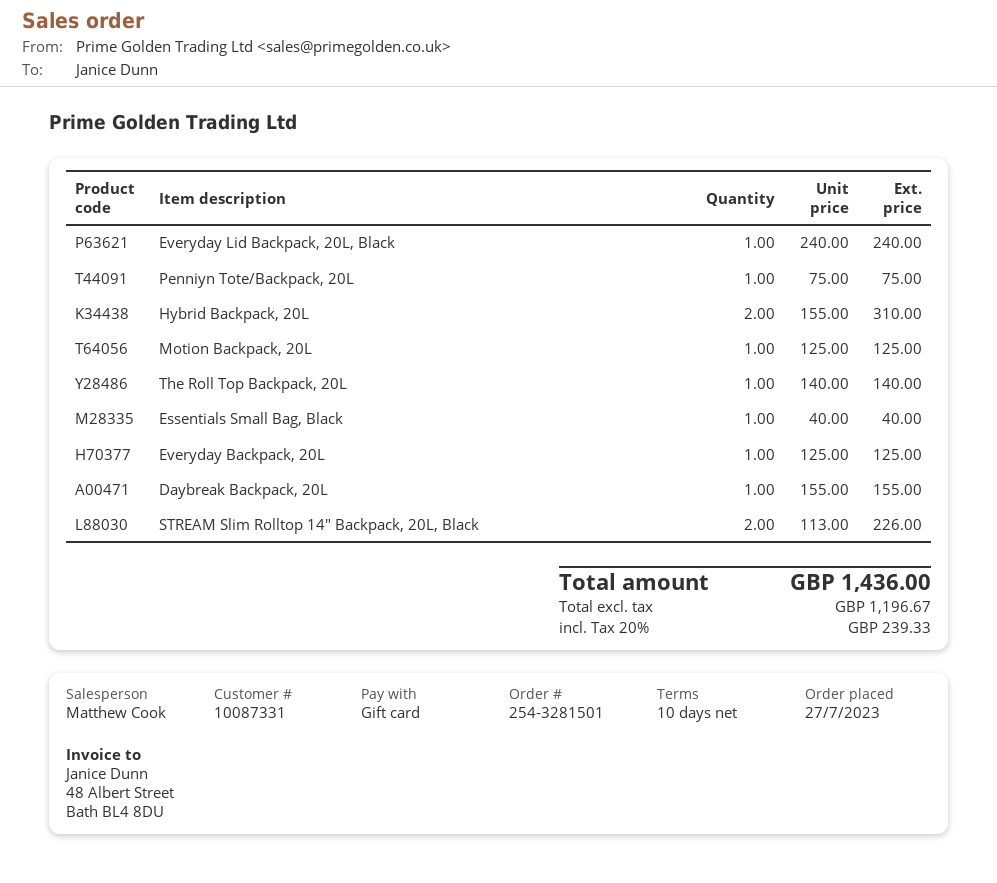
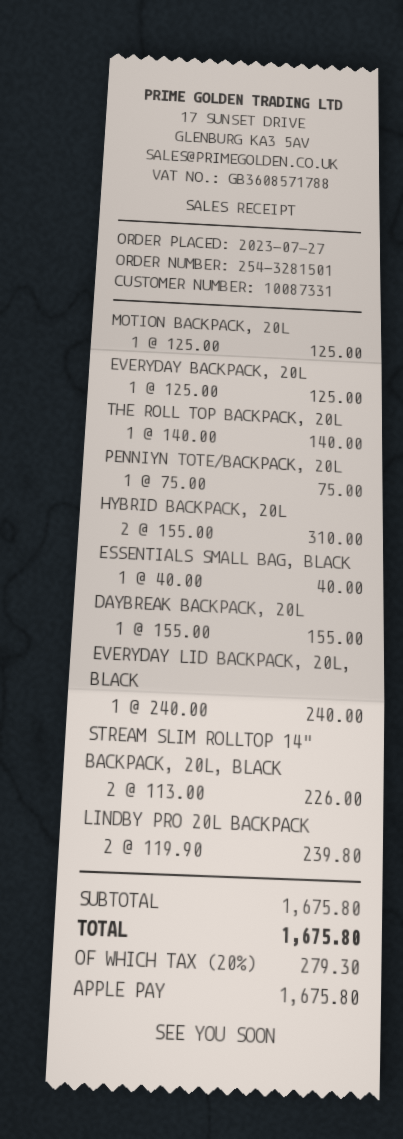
payment method: gift card -> Apple Pay
LINDBY PRO 20L BACKPACK: none -> 2 x 119.90 = 239.80
tax: 20% = 239.33 -> 20% = 279.30
total: 1436.00 -> 1675.80

